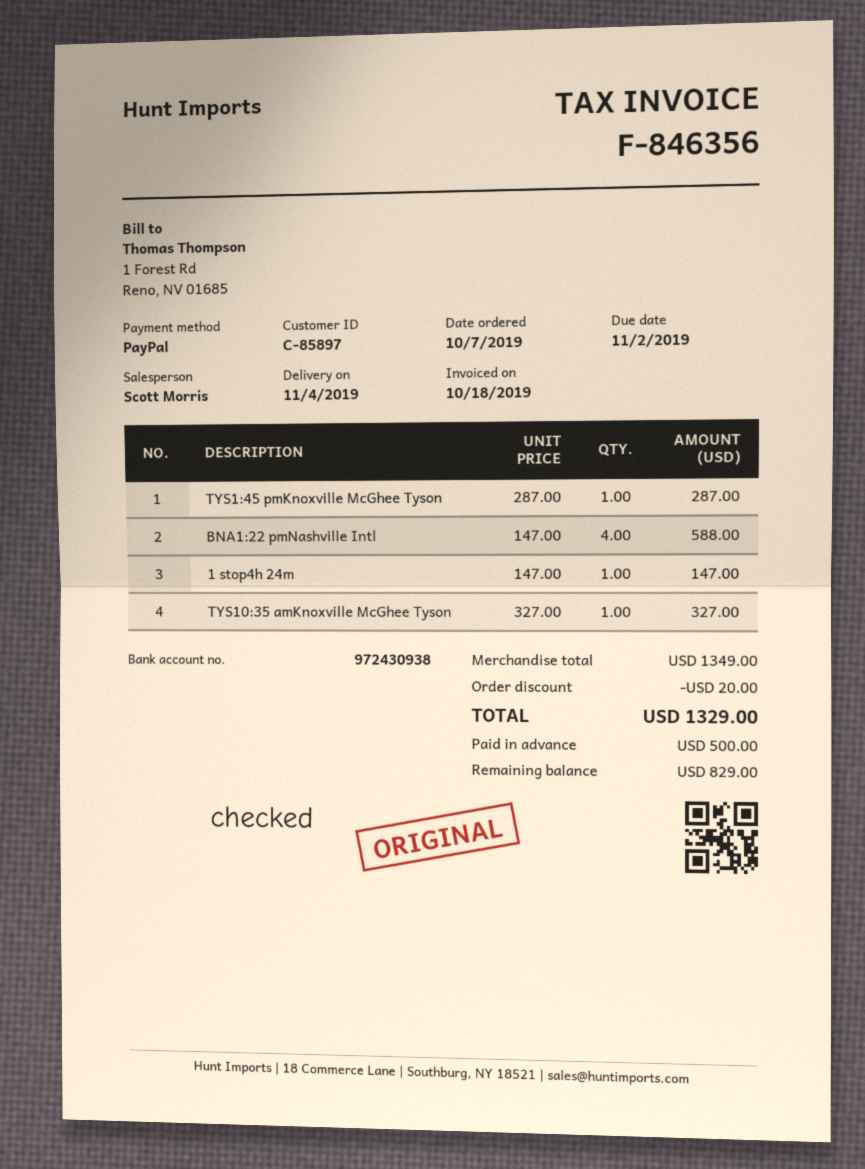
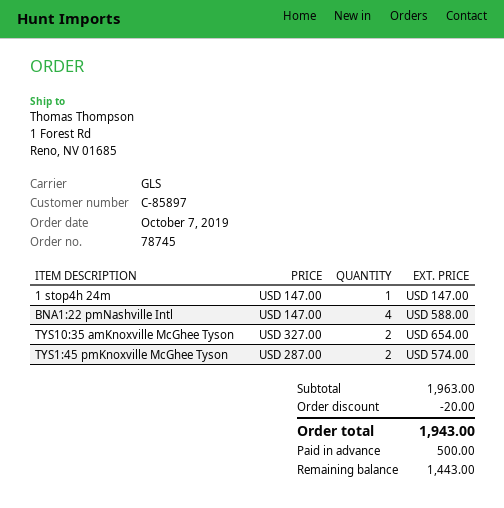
TYS1:45 pmKnoxville McGhee Tyson: 1 x 287.00 = 287.00 -> 2 x 287.00 = 574.00
TYS10:35 amKnoxville McGhee Tyson: 1 x 327.00 = 327.00 -> 2 x 327.00 = 654.00
subtotal: 1349.00 -> 1963.00
total: 1329.00 -> 1943.00
balance: 829.00 -> 1443.00

